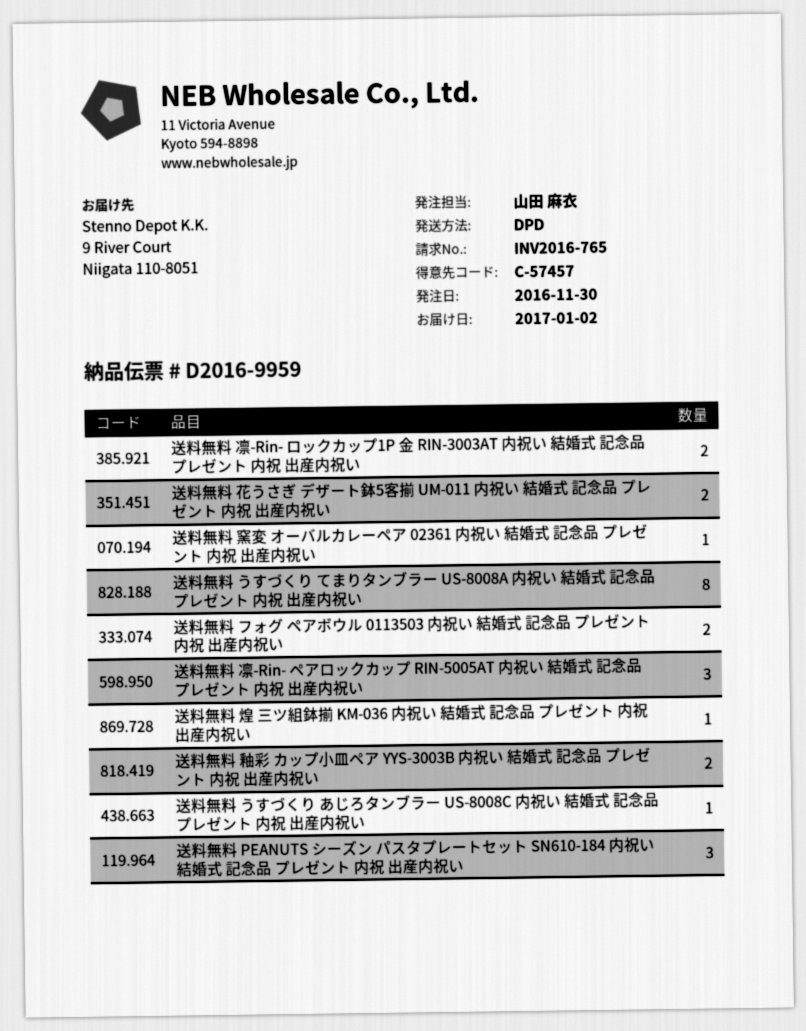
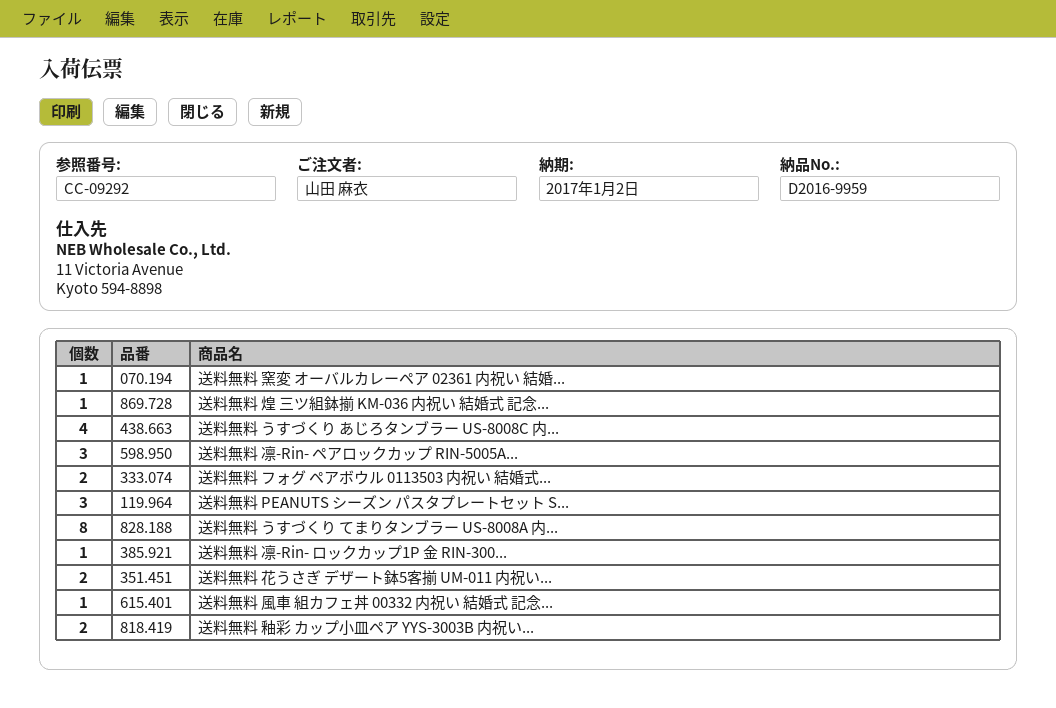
送料無料 凛-Rin- ロックカップ1P 金 RIN-3003AT 内祝い 結婚式 記念品 プレゼント 内祝 出産内祝い: 2 -> 1
送料無料 うすづくり あじろタンブラー US-8008C 内祝い 結婚式 記念品 プレゼント 内祝 出産内祝い: 1 -> 4
送料無料 風車 組カフェ丼 00332 内祝い 結婚式 記念...: none -> 1

